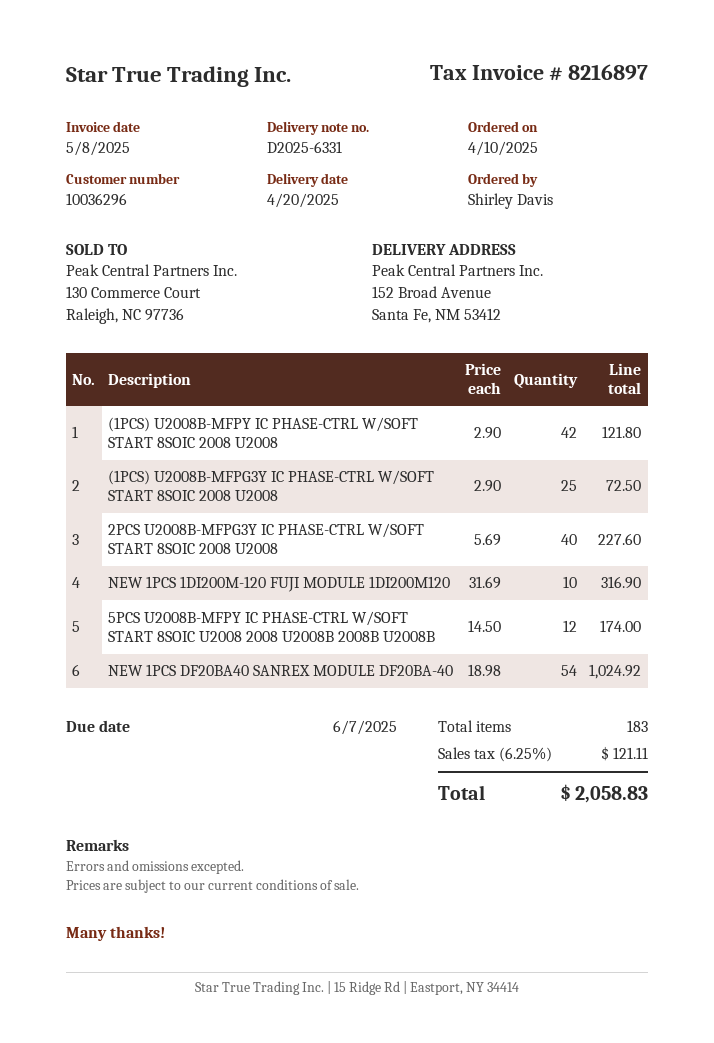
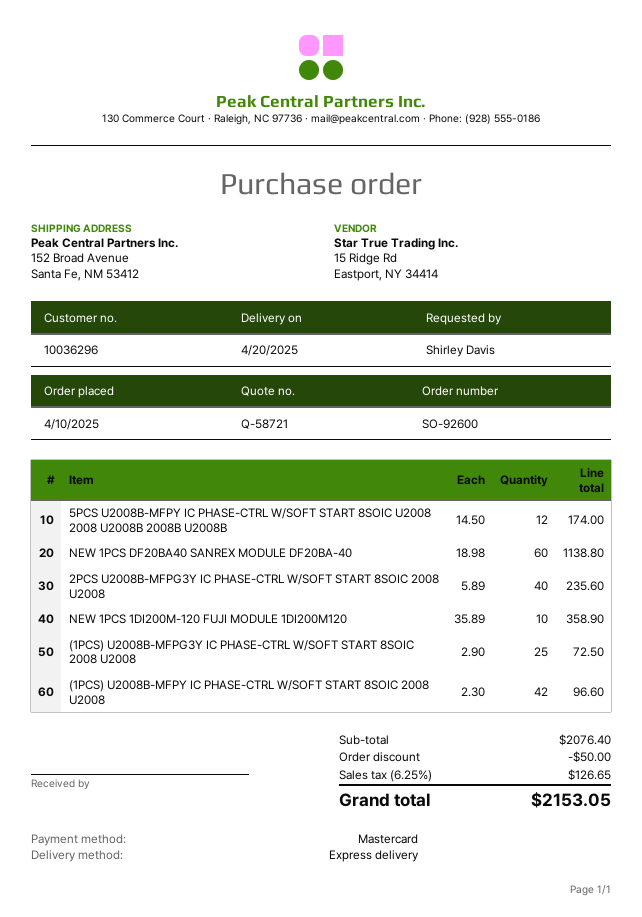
(1PCS) U2008B-MFPY IC PHASE-CTRL W/SOFT START 8SOIC 2008 U2008: 42 x 2.90 = 121.80 -> 42 x 2.30 = 96.60
2PCS U2008B-MFPG3Y IC PHASE-CTRL W/SOFT START 8SOIC 2008 U2008: 40 x 5.69 = 227.60 -> 40 x 5.89 = 235.60
NEW 1PCS 1DI200M-120 FUJI MODULE 1DI200M120: 10 x 31.69 = 316.90 -> 10 x 35.89 = 358.90
NEW 1PCS DF20BA40 SANREX MODULE DF20BA-40: 54 x 18.98 = 1024.92 -> 60 x 18.98 = 1138.80
discount: none -> 50.00
tax: 6.25% = 121.11 -> 6.25% = 126.65
total: 2058.83 -> 2153.05

